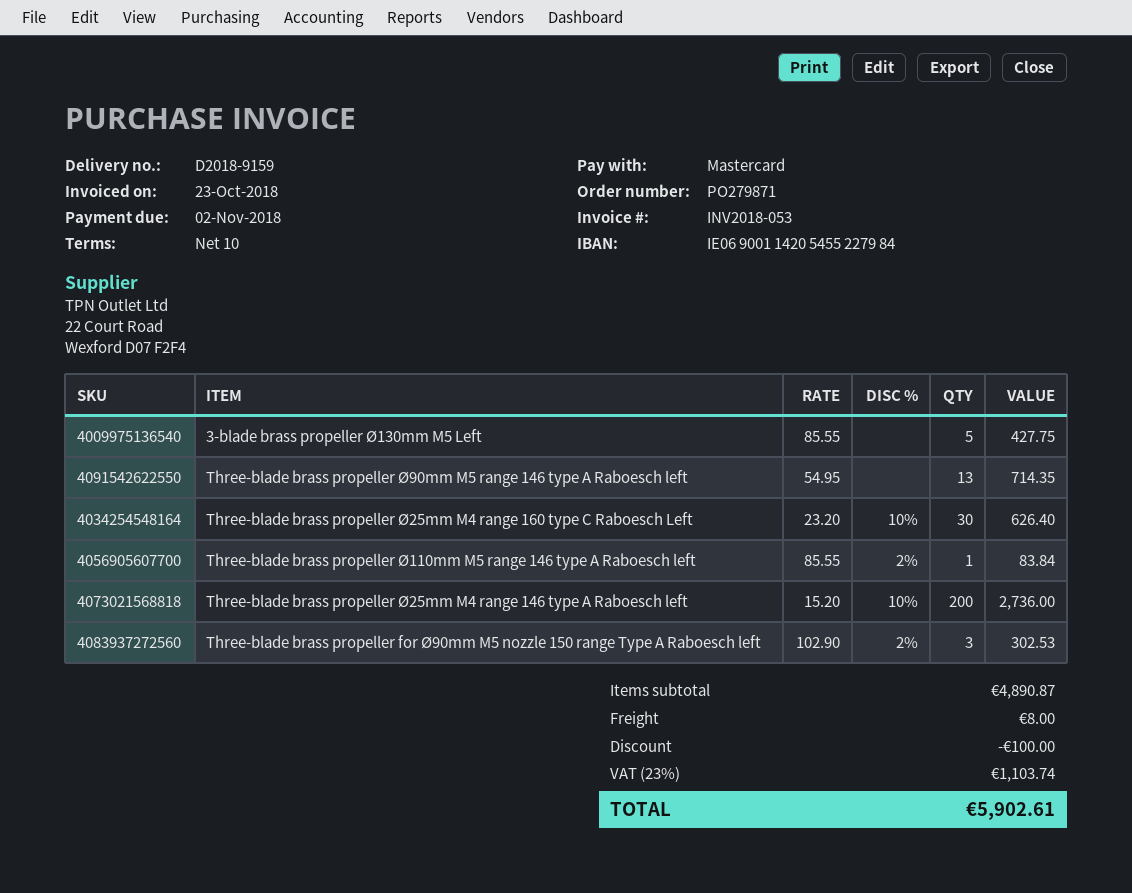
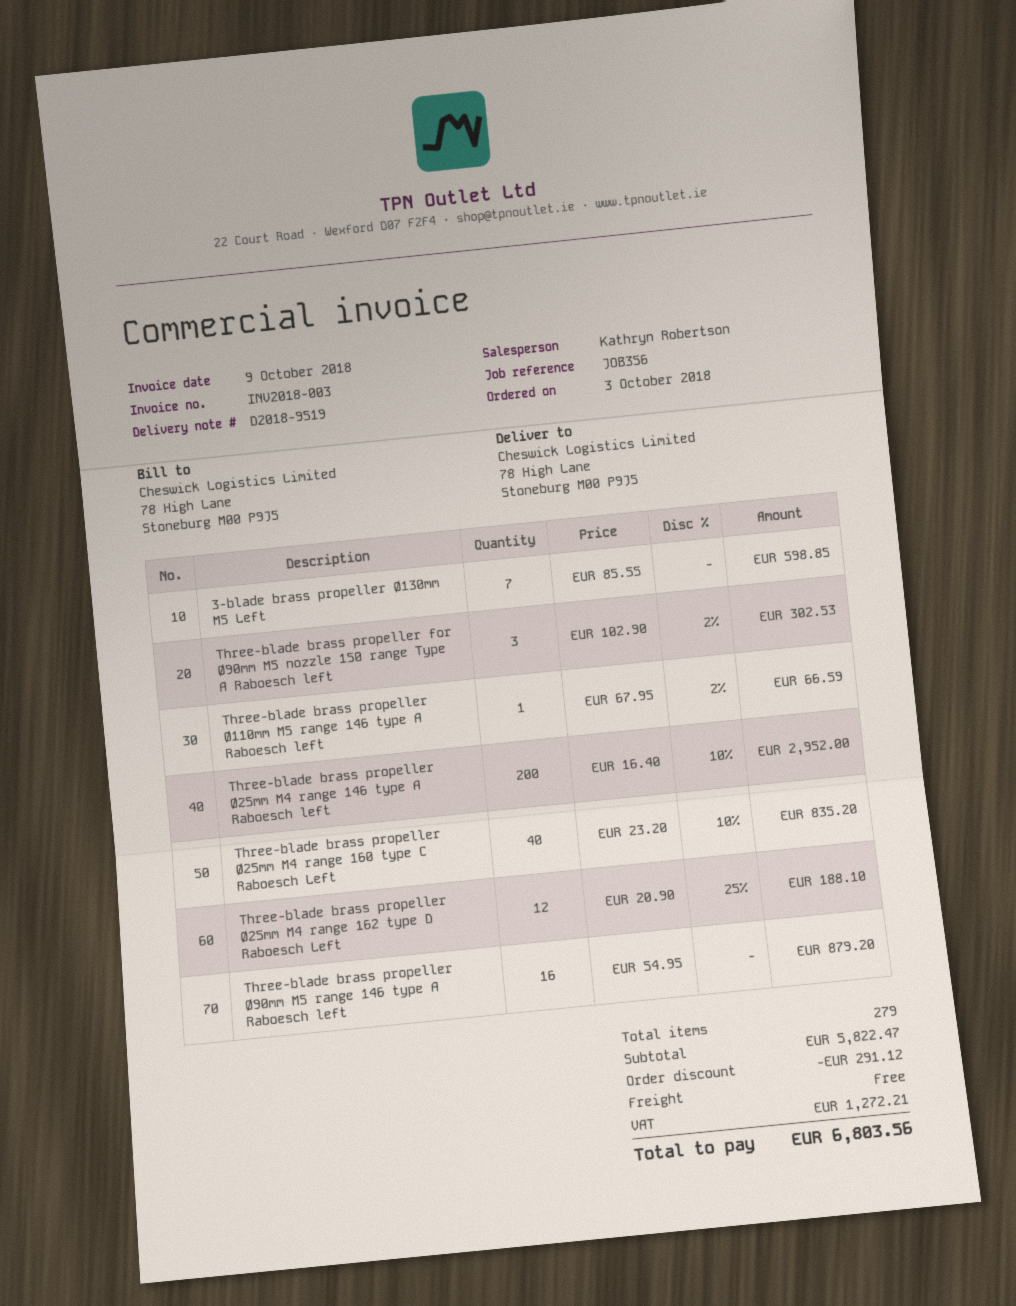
delivery note number: D2018-9159 -> D2018-9519
invoice number: INV2018-053 -> INV2018-003
invoice date: 2018-10-23 -> 2018-10-09
3-blade brass propeller Ø130mm M5 Left: 5 x 85.55 = 427.75 -> 7 x 85.55 = 598.85
Three-blade brass propeller Ø90mm M5 range 146 type A Raboesch left: 13 x 54.95 = 714.35 -> 16 x 54.95 = 879.20
Three-blade brass propeller Ø25mm M4 range 160 type C Raboesch Left: 30 x 23.20 - 10% = 626.40 -> 40 x 23.20 - 10% = 835.20
Three-blade brass propeller Ø110mm M5 range 146 type A Raboesch left: 1 x 85.55 - 2% = 83.84 -> 1 x 67.95 - 2% = 66.59
Three-blade brass propeller Ø25mm M4 range 146 type A Raboesch left: 200 x 15.20 - 10% = 2736.00 -> 200 x 16.40 - 10% = 2952.00
Three-blade brass propeller Ø25mm M4 range 162 type D Raboesch Left: none -> 12 x 20.90 - 25% = 188.10
subtotal: 4890.87 -> 5822.47
discount: 100.00 -> 291.12
shipping: 8.00 -> 0.00
tax: 1103.74 -> 1272.21
total: 5902.61 -> 6803.56

